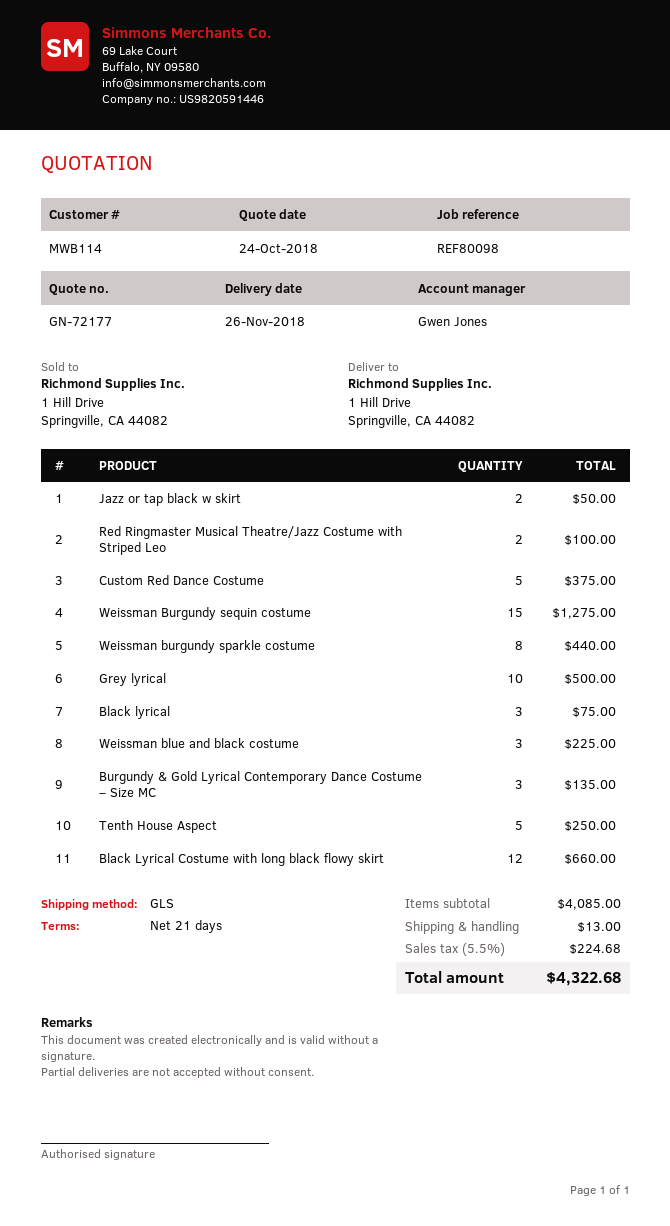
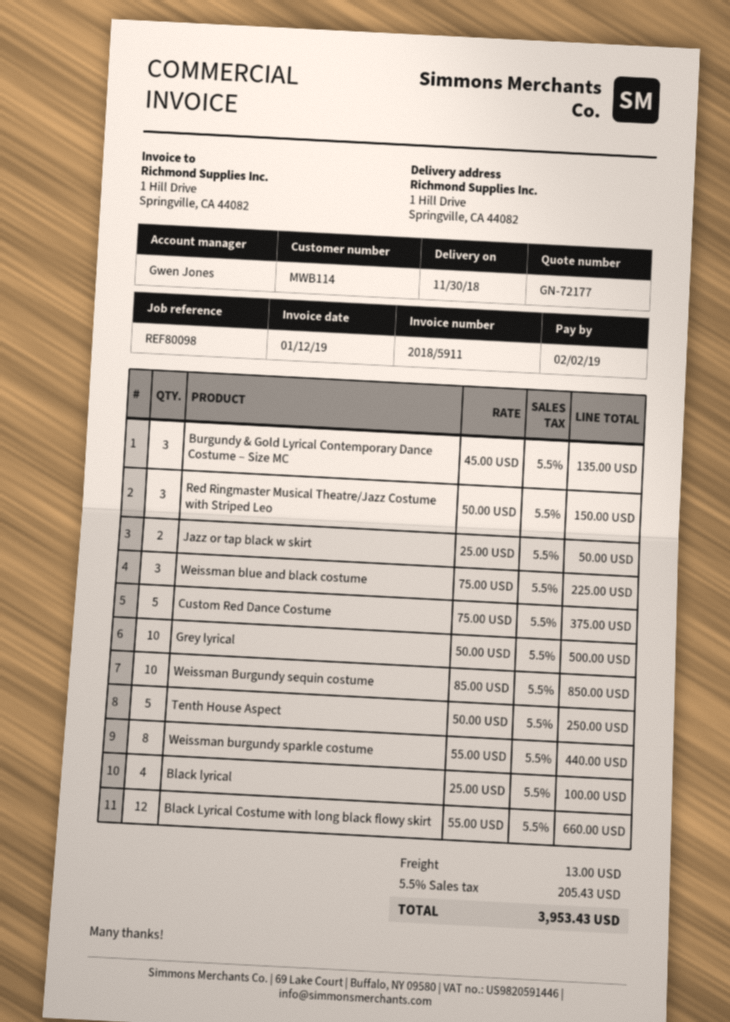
delivery date: 2018-11-26 -> 2018-11-30
Red Ringmaster Musical Theatre/Jazz Costume with Striped Leo: 2 for 100.00 -> 3 for 150.00
Weissman Burgundy sequin costume: 15 for 1275.00 -> 10 for 850.00
Black lyrical: 3 for 75.00 -> 4 for 100.00
tax: 5.5% = 224.68 -> 5.5% = 205.43
total: 4322.68 -> 3953.43

